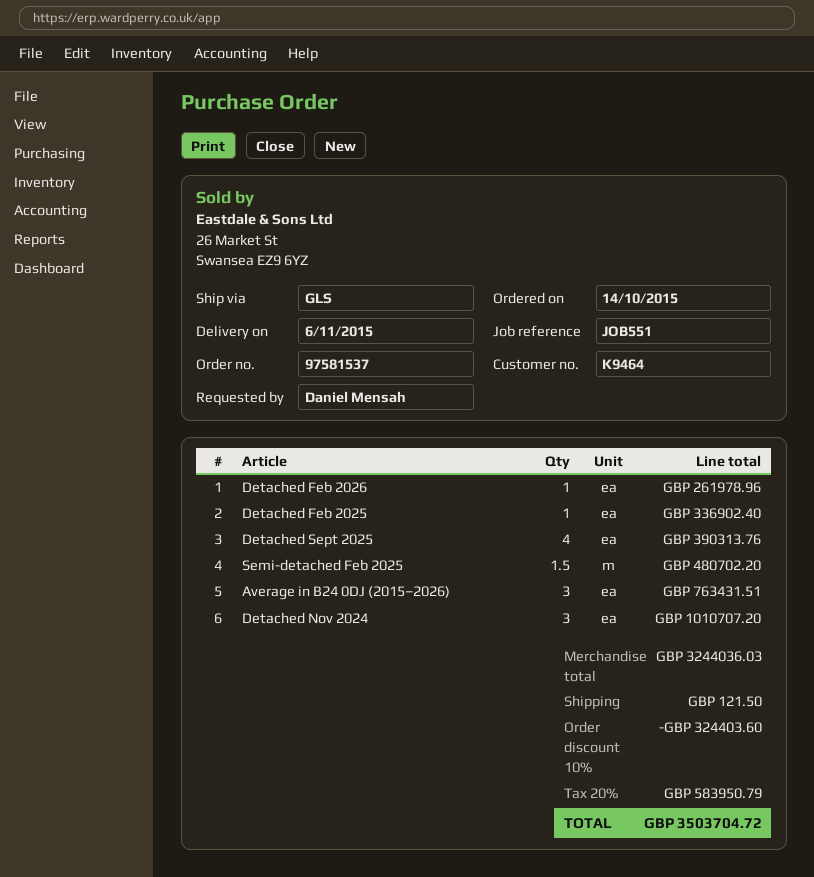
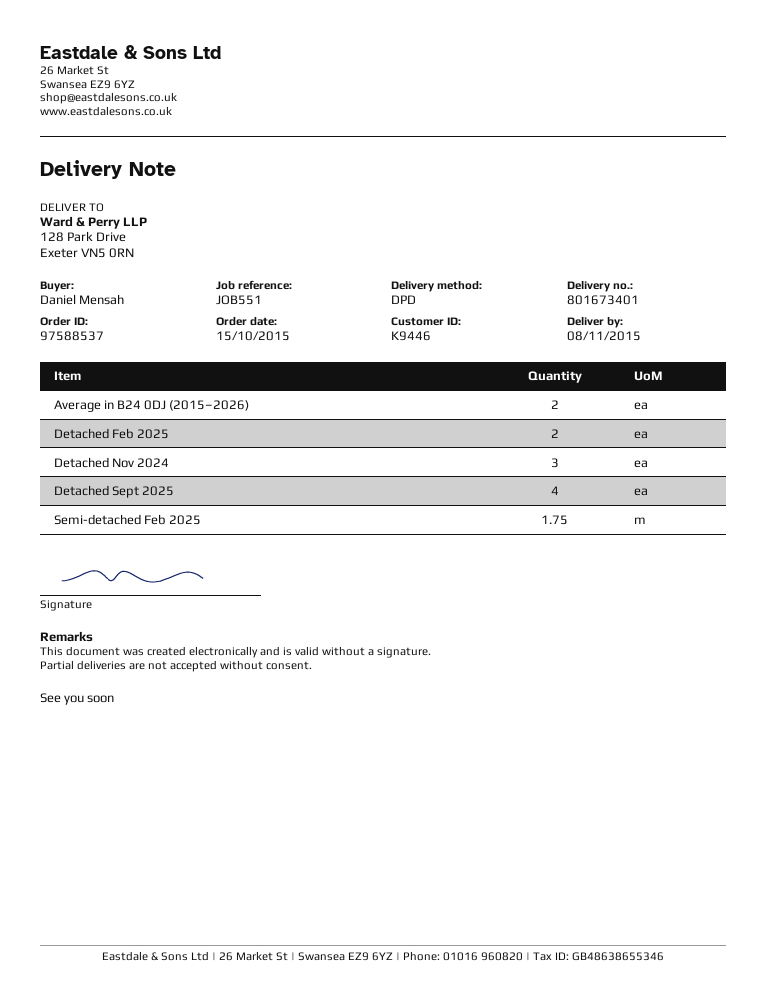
order number: 97581537 -> 97588537
order date: 2015-10-14 -> 2015-10-15
delivery date: 2015-11-06 -> 2015-11-08
customer number: K9464 -> K9446
shipping method: GLS -> DPD
Detached Feb 2026: 1 -> none
Detached Feb 2025: 1 -> 2
Semi-detached Feb 2025: 1.5 -> 1.75
Average in B24 0DJ (2015–2026): 3 -> 2

